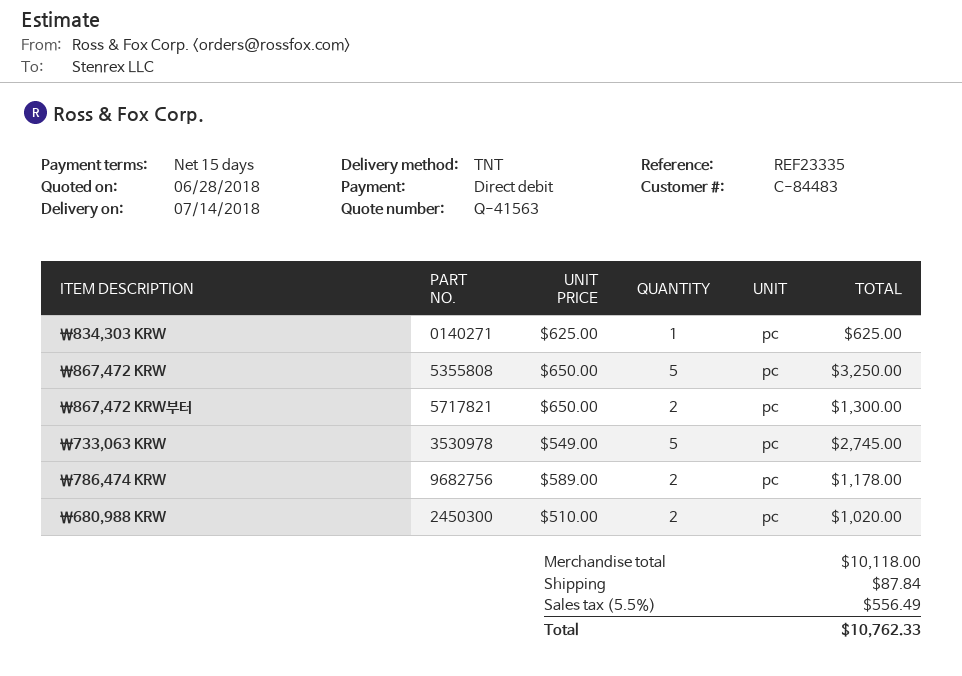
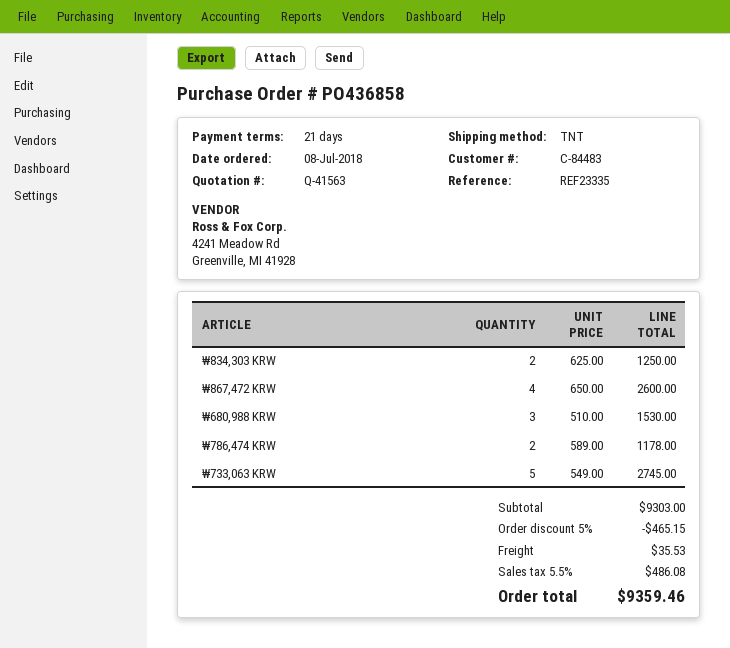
payment terms: 15 days -> 21 days
₩834,303 KRW: 1 x 625.00 = 625.00 -> 2 x 625.00 = 1250.00
₩867,472 KRW: 5 x 650.00 = 3250.00 -> 4 x 650.00 = 2600.00
₩867,472 KRW부터: 2 x 650.00 = 1300.00 -> none
₩680,988 KRW: 2 x 510.00 = 1020.00 -> 3 x 510.00 = 1530.00
subtotal: 10118.00 -> 9303.00
discount: none -> 5% = 465.15
shipping: 87.84 -> 35.53
tax: 5.5% = 556.49 -> 5.5% = 486.08
total: 10762.33 -> 9359.46

